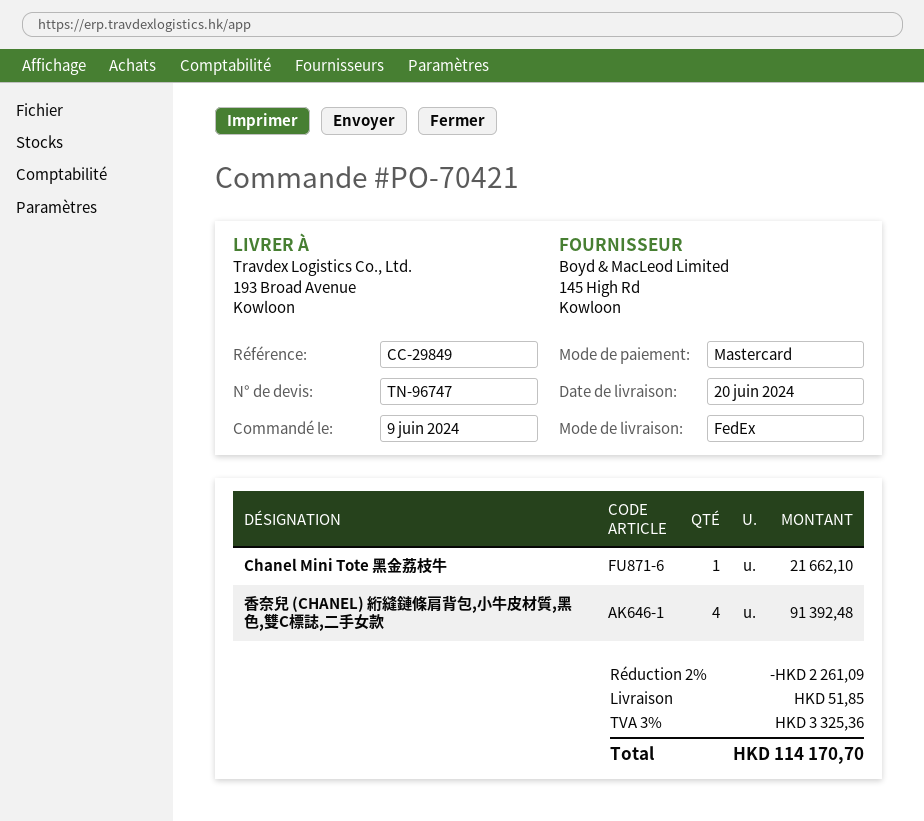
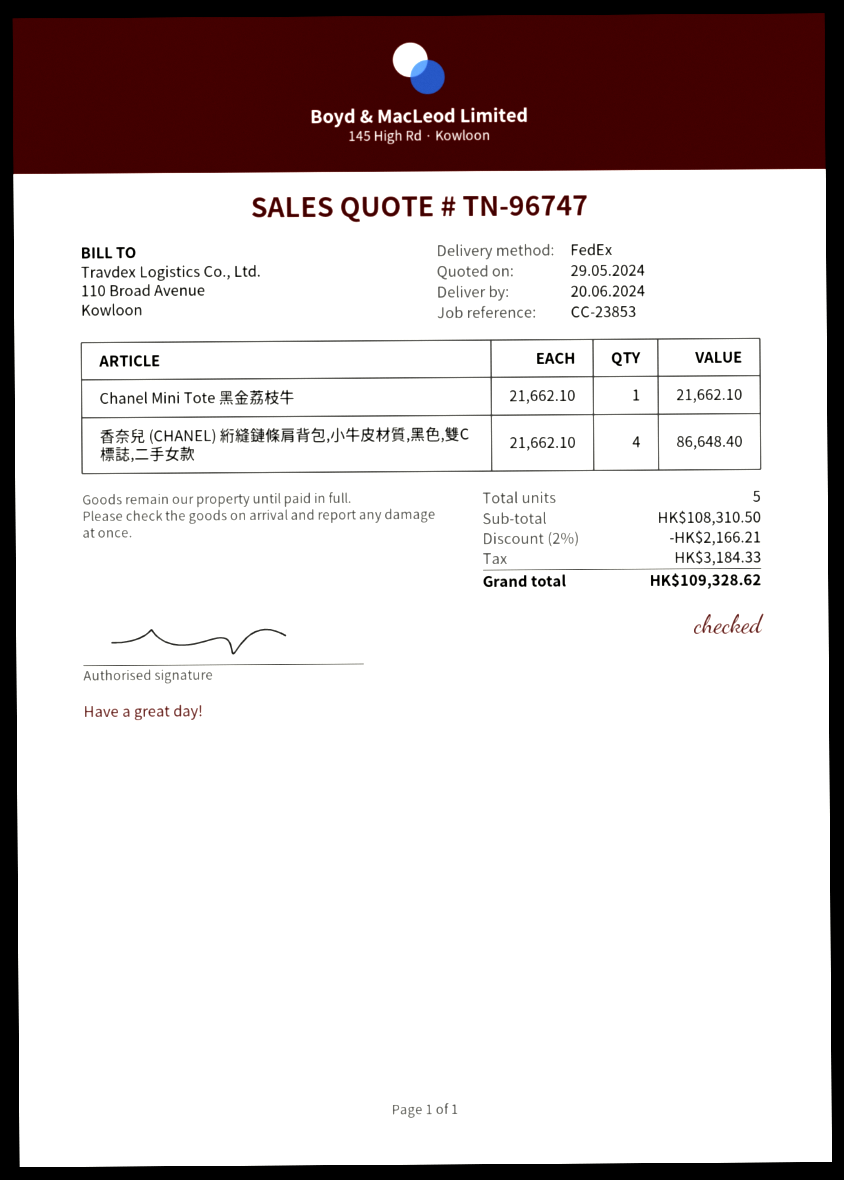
reference: CC-29849 -> CC-23853
香奈兒 (CHANEL) 絎縫鏈條肩背包,小牛皮材質,黑色,雙C標誌,二手女款: 4 for 91392.48 -> 4 for 86648.40
discount: 2% = 2261.09 -> 2% = 2166.21
shipping: 51.85 -> none
tax: 3325.36 -> 3184.33
total: 114170.70 -> 109328.62

